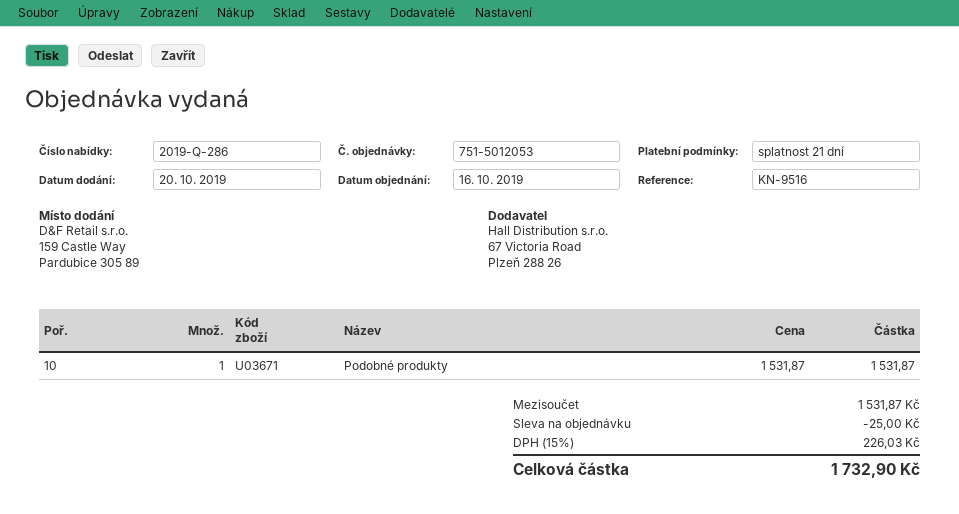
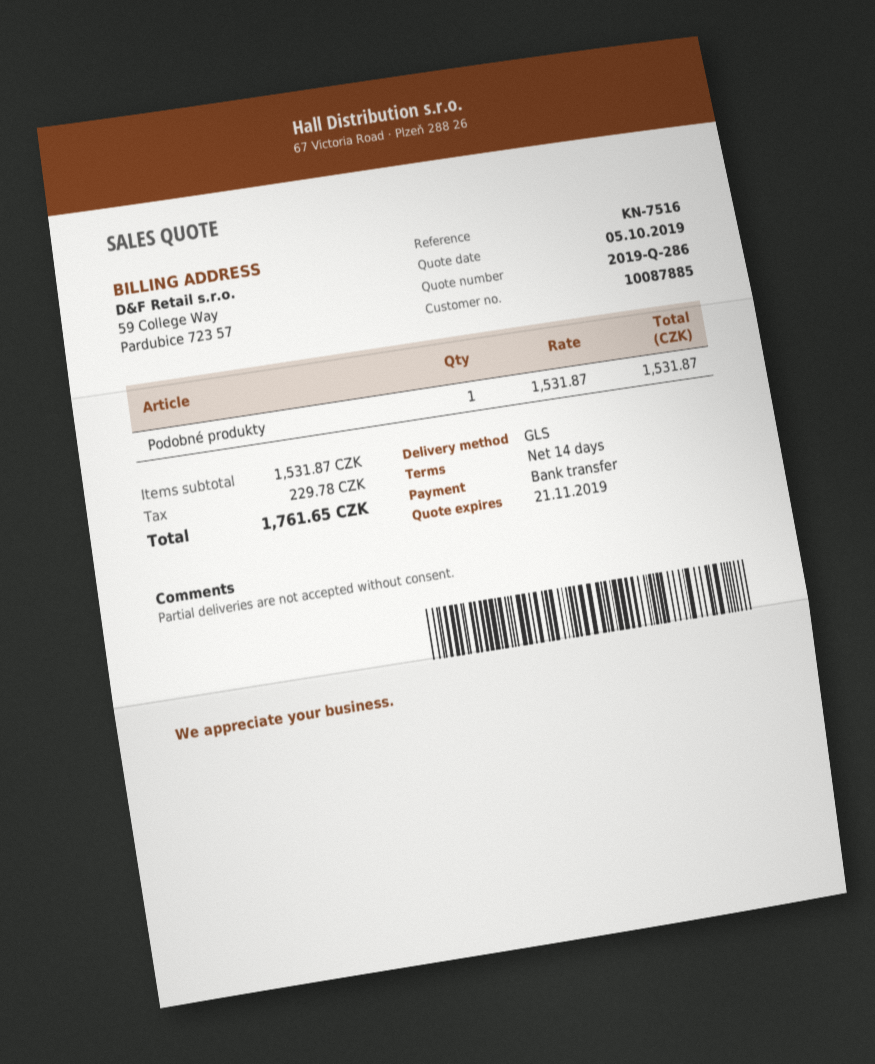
payment terms: 21 days -> 14 days
reference: KN-9516 -> KN-7516
discount: 25.00 -> none
tax: 226.03 -> 229.78
total: 1732.90 -> 1761.65

